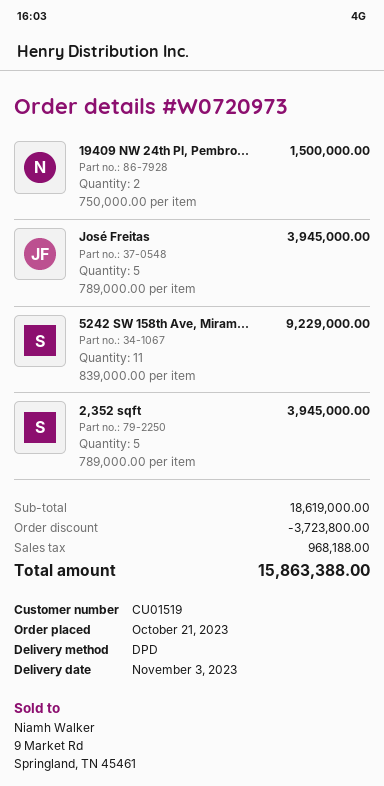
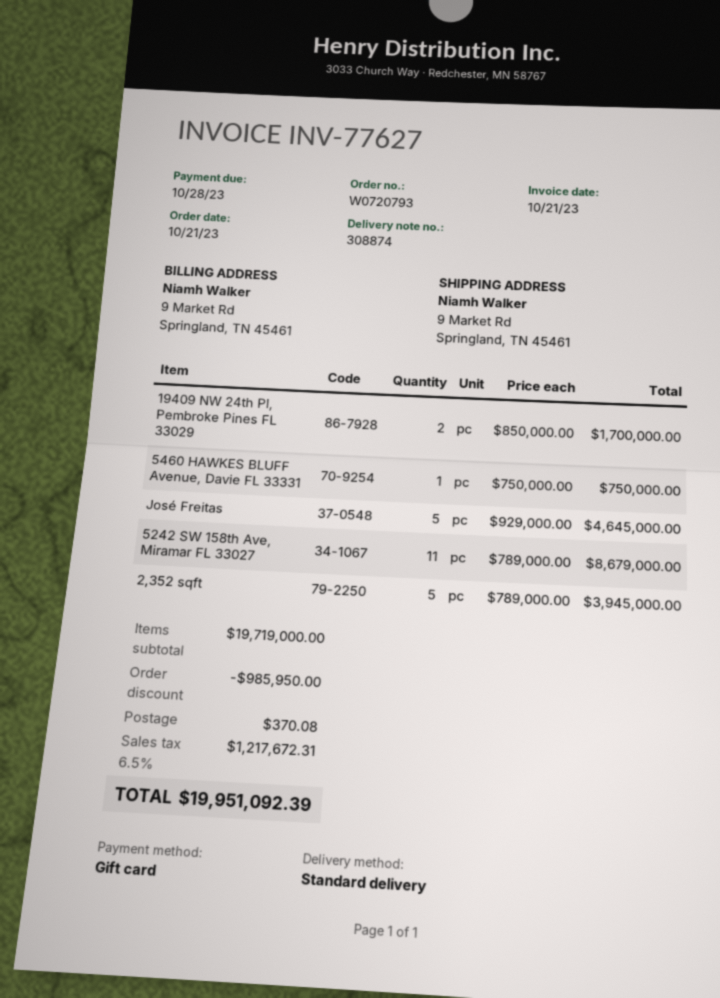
order number: W0720973 -> W0720793
shipping method: DPD -> standard
19409 NW 24th Pl, Pembro...: 2 x 750000.00 = 1500000.00 -> 2 x 850000.00 = 1700000.00
José Freitas: 5 x 789000.00 = 3945000.00 -> 5 x 929000.00 = 4645000.00
5242 SW 158th Ave, Miram...: 11 x 839000.00 = 9229000.00 -> 11 x 789000.00 = 8679000.00
5460 HAWKES BLUFF Avenue, Davie FL 33331: none -> 1 x 750000.00 = 750000.00
subtotal: 18619000.00 -> 19719000.00
discount: 3723800.00 -> 985950.00
shipping: none -> 370.08
tax: 968188.00 -> 1217672.31
total: 15863388.00 -> 19951092.39

